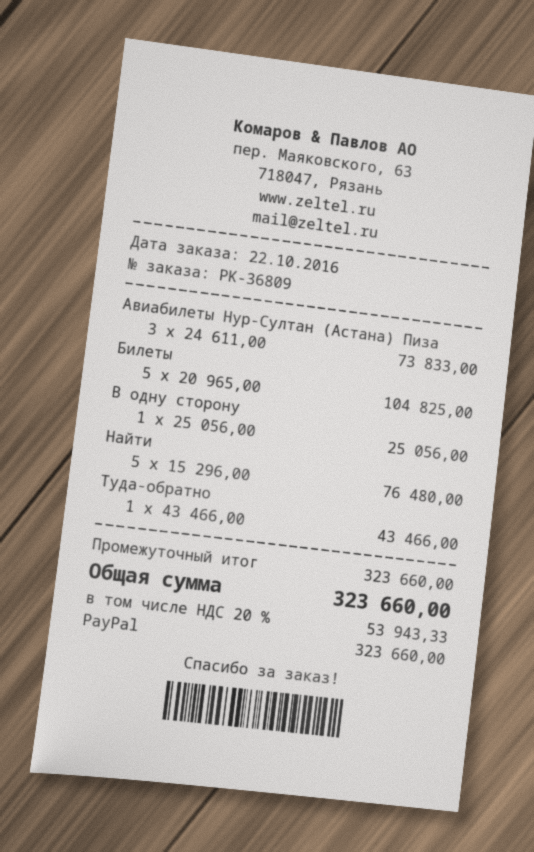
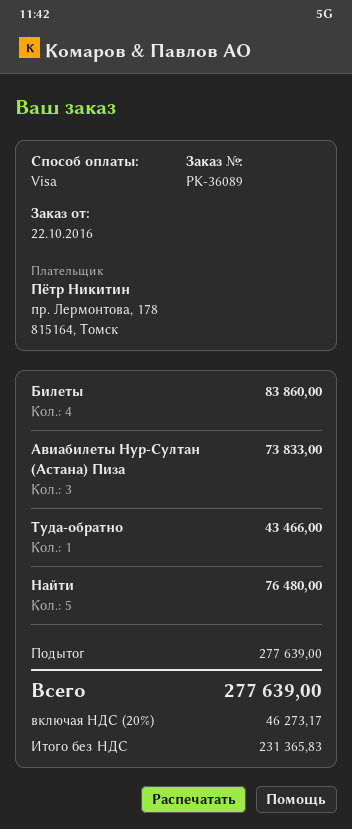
order number: PK-36809 -> PK-36089
payment method: PayPal -> Visa
Билеты: 5 for 104825.00 -> 4 for 83860.00
В одну сторону: 1 for 25056.00 -> none
subtotal: 323660.00 -> 277639.00
tax: 20% = 53943.33 -> 20% = 46273.17
total: 323660.00 -> 277639.00

